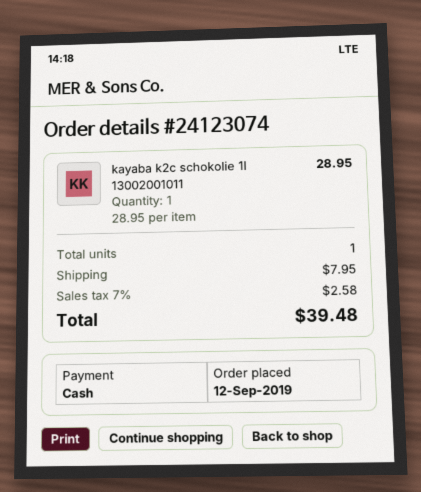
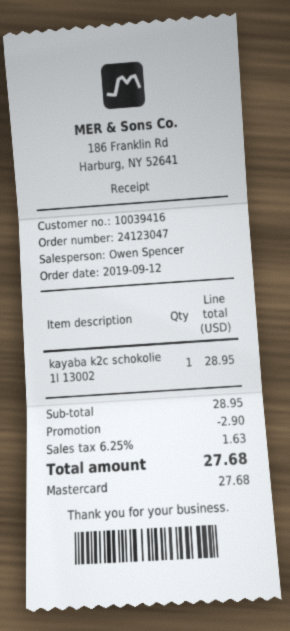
order number: 24123074 -> 24123047
payment method: cash -> Mastercard
discount: none -> 2.90
shipping: 7.95 -> none
tax: 7% = 2.58 -> 6.25% = 1.63
total: 39.48 -> 27.68

